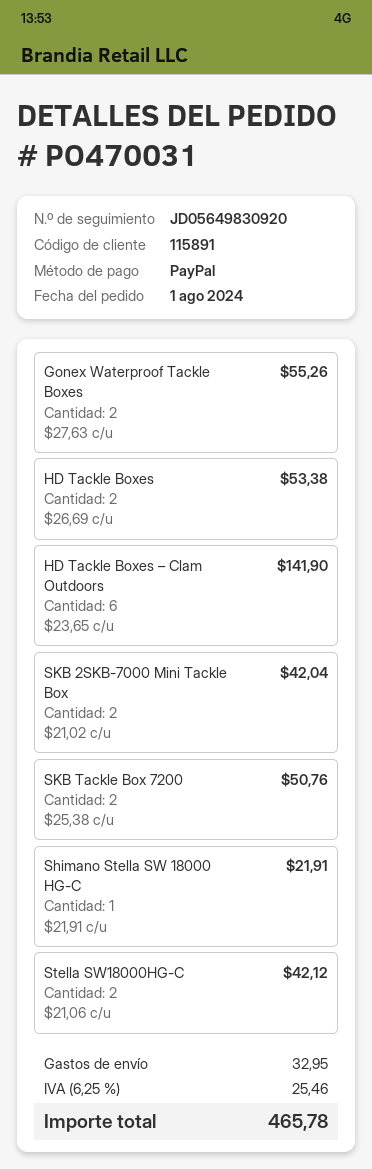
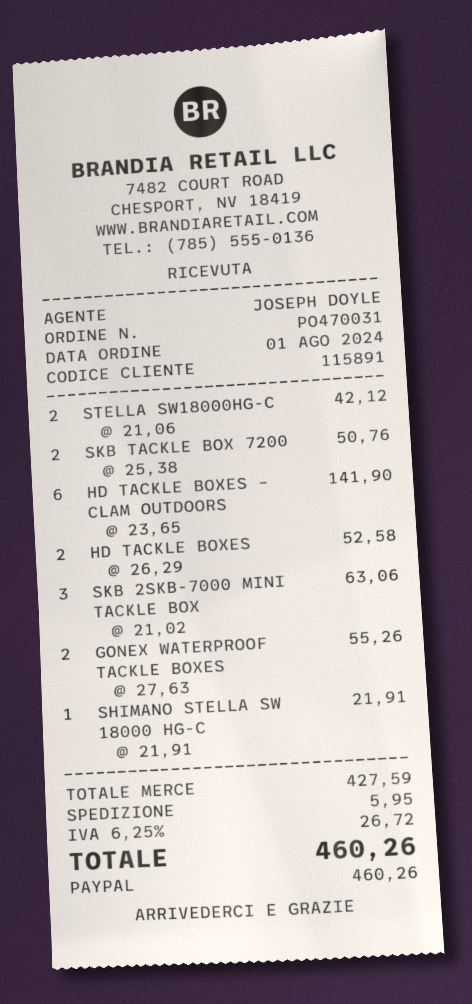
HD Tackle Boxes: 2 x 26.69 = 53.38 -> 2 x 26.29 = 52.58
SKB 2SKB-7000 Mini Tackle Box: 2 x 21.02 = 42.04 -> 3 x 21.02 = 63.06
shipping: 32.95 -> 5.95
tax: 6.25% = 25.46 -> 6.25% = 26.72
total: 465.78 -> 460.26

